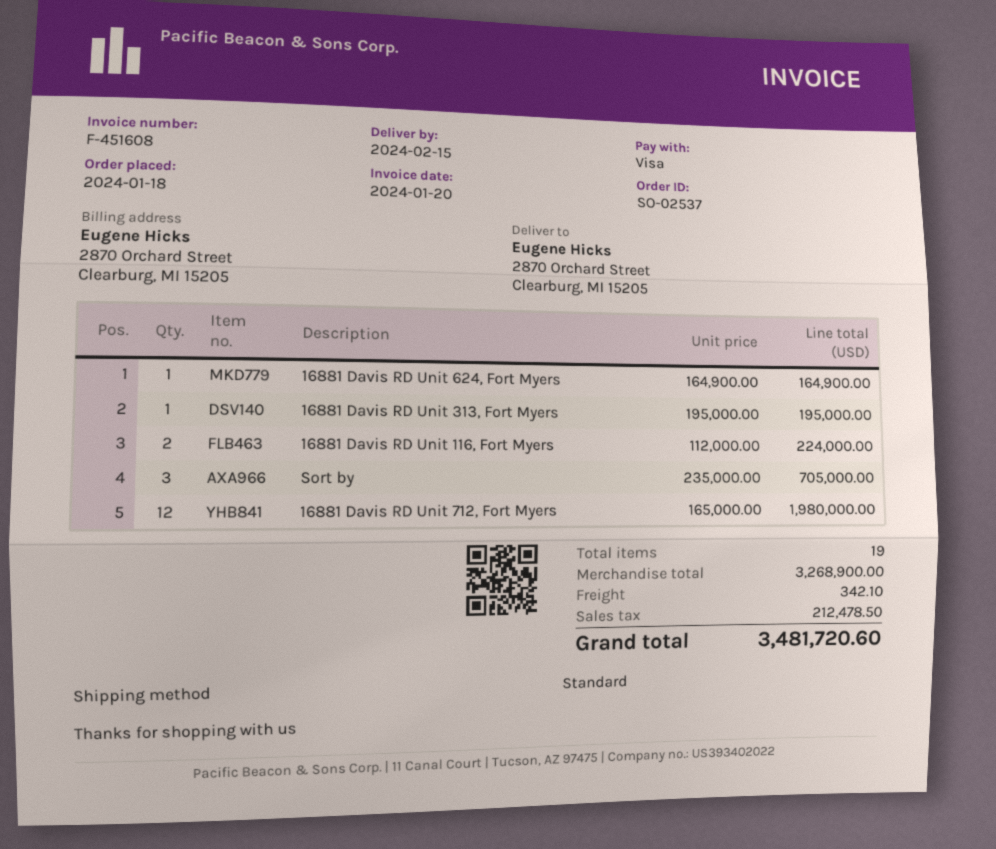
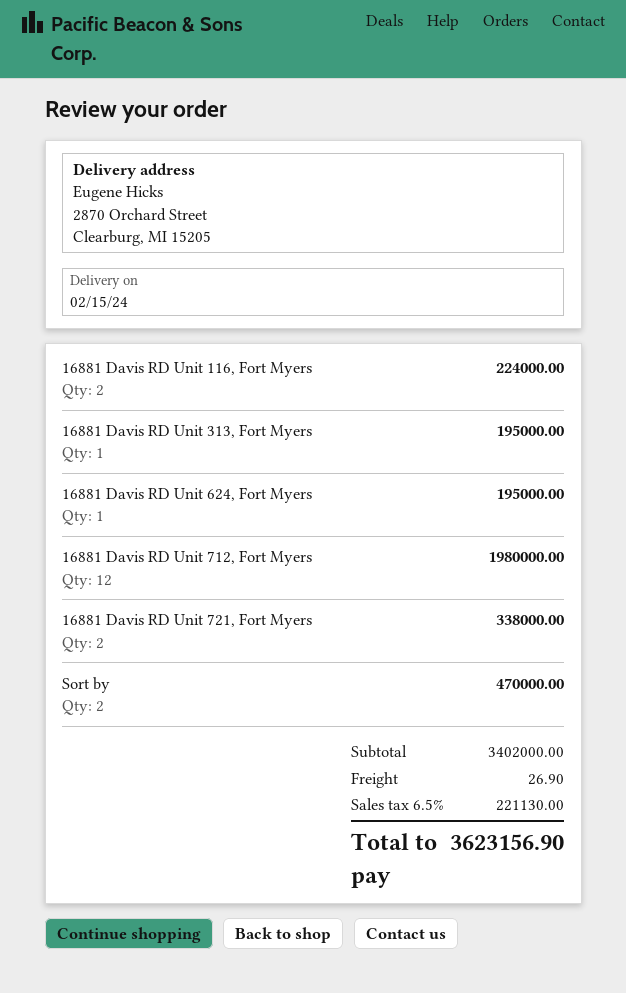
16881 Davis RD Unit 624, Fort Myers: 1 for 164900.00 -> 1 for 195000.00
Sort by: 3 for 705000.00 -> 2 for 470000.00
16881 Davis RD Unit 721, Fort Myers: none -> 2 for 338000.00
subtotal: 3268900.00 -> 3402000.00
shipping: 342.10 -> 26.90
tax: 212478.50 -> 221130.00
total: 3481720.60 -> 3623156.90

